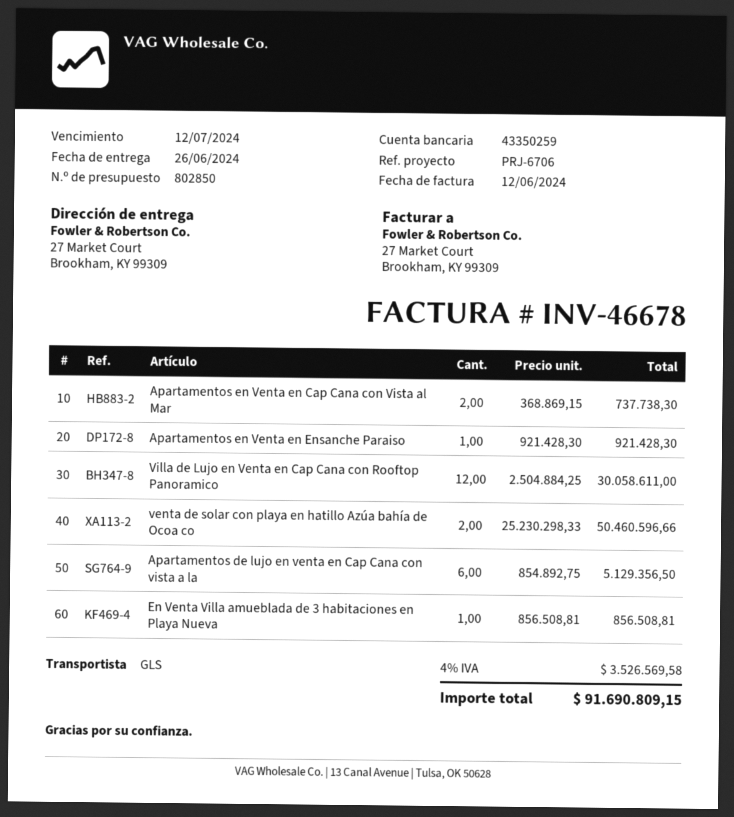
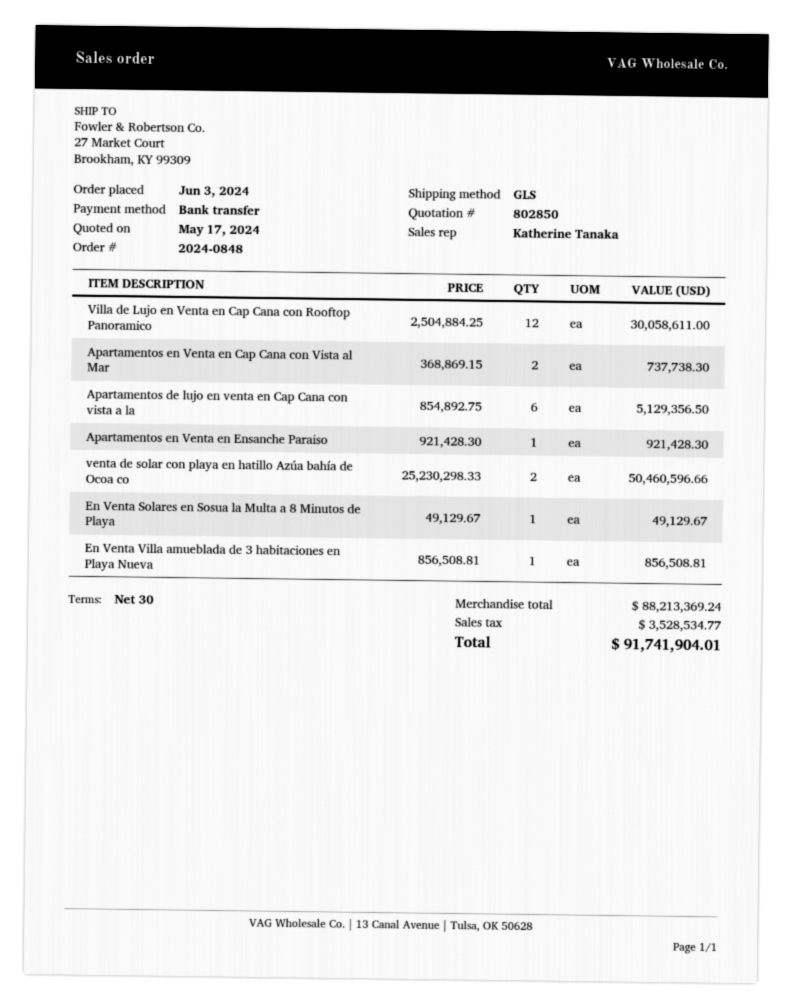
En Venta Solares en Sosua la Multa a 8 Minutos de Playa: none -> 1 x 49129.67 = 49129.67
tax: 3526569.58 -> 3528534.77
total: 91690809.15 -> 91741904.01

